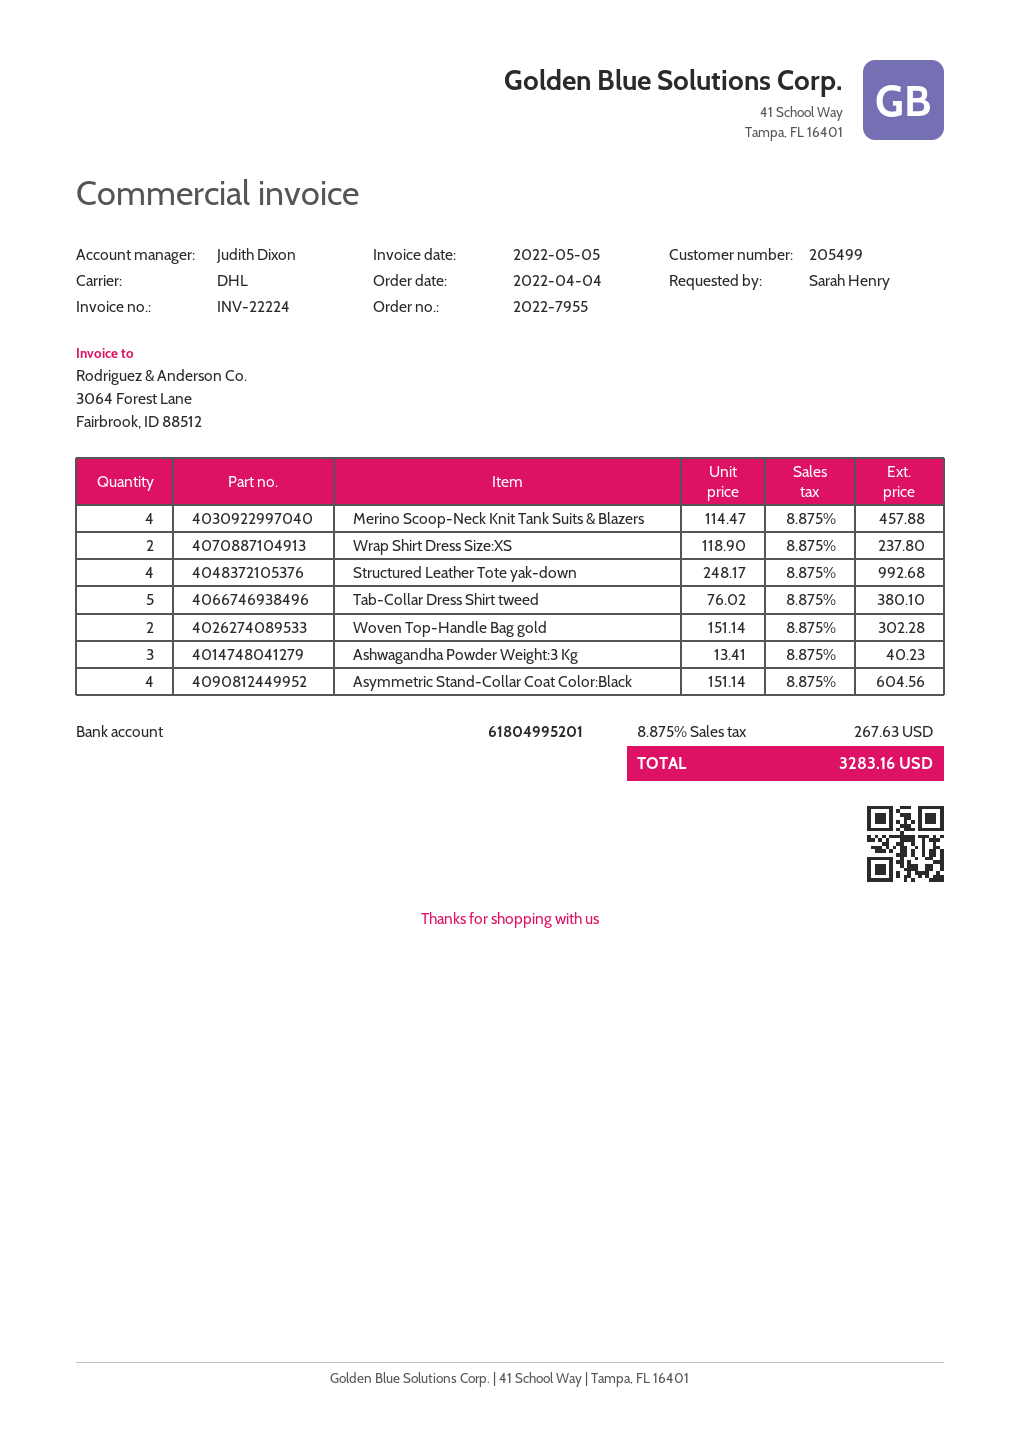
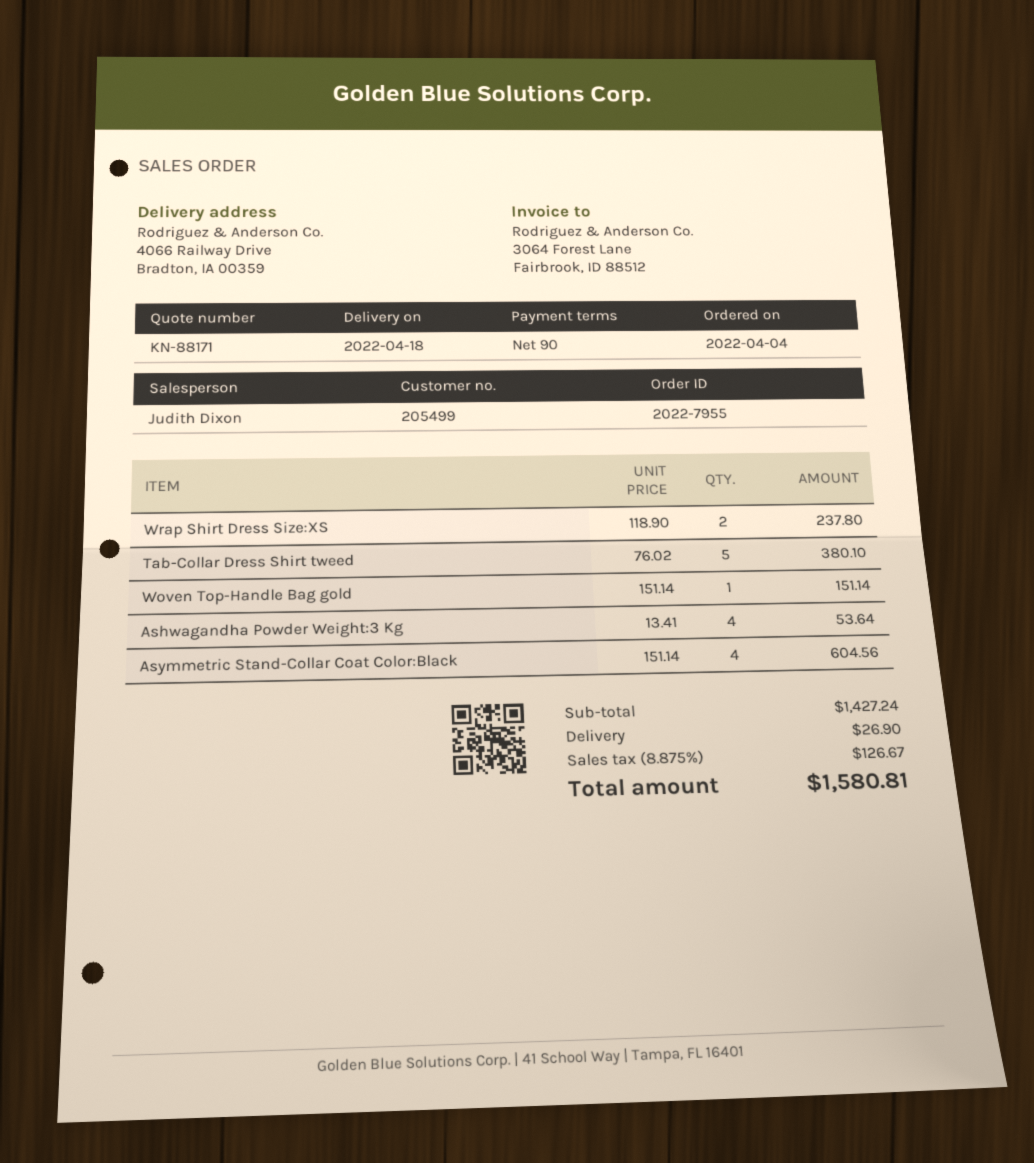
Merino Scoop-Neck Knit Tank Suits & Blazers: 4 x 114.47 = 457.88 -> none
Structured Leather Tote yak-down: 4 x 248.17 = 992.68 -> none
Woven Top-Handle Bag gold: 2 x 151.14 = 302.28 -> 1 x 151.14 = 151.14
Ashwagandha Powder Weight:3 Kg: 3 x 13.41 = 40.23 -> 4 x 13.41 = 53.64
shipping: none -> 26.90
tax: 8.875% = 267.63 -> 8.875% = 126.67
total: 3283.16 -> 1580.81

